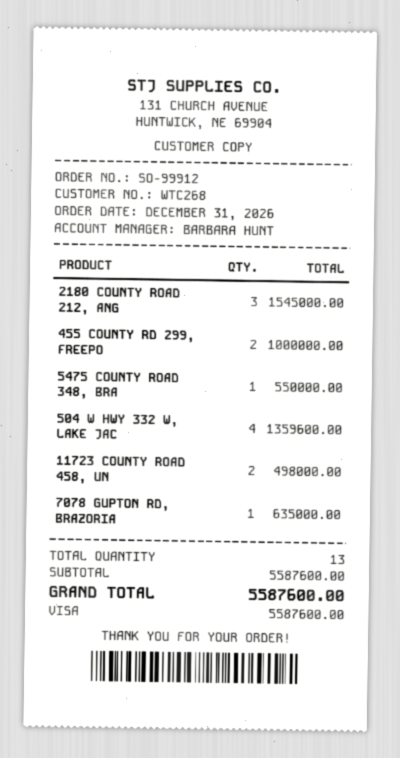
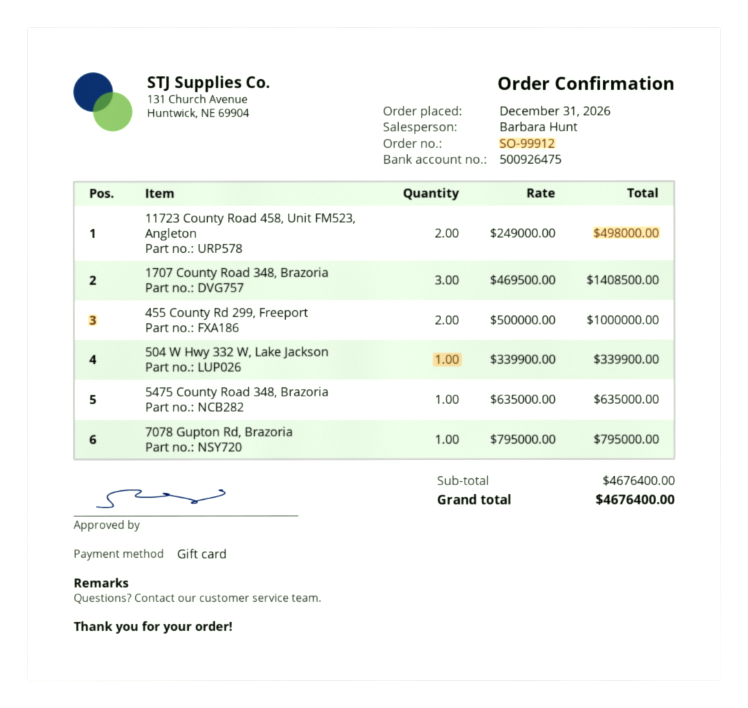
payment method: Visa -> gift card
2180 COUNTY ROAD 212, ANG: 3 for 1545000.00 -> none
5475 COUNTY ROAD 348, BRA: 1 for 550000.00 -> 1 for 635000.00
504 W HWY 332 W, LAKE JAC: 4 for 1359600.00 -> 1 for 339900.00
7078 GUPTON RD, BRAZORIA: 1 for 635000.00 -> 1 for 795000.00
1707 County Road 348, Brazoria: none -> 3 for 1408500.00
subtotal: 5587600.00 -> 4676400.00
total: 5587600.00 -> 4676400.00

